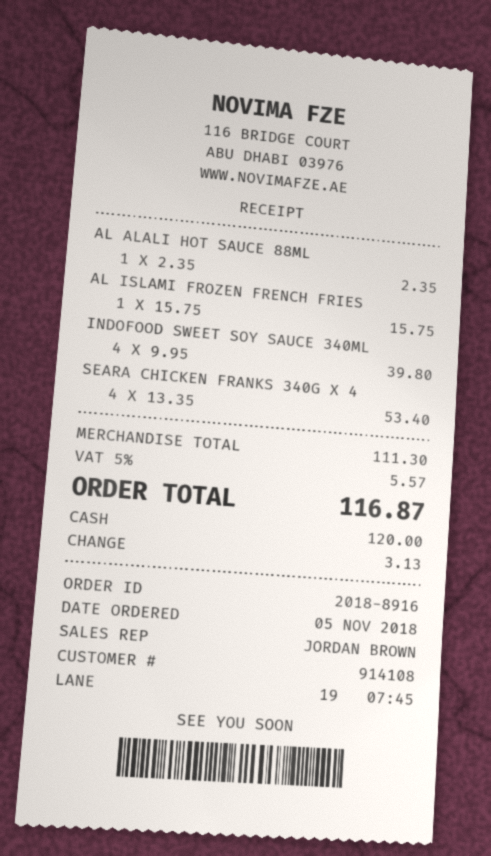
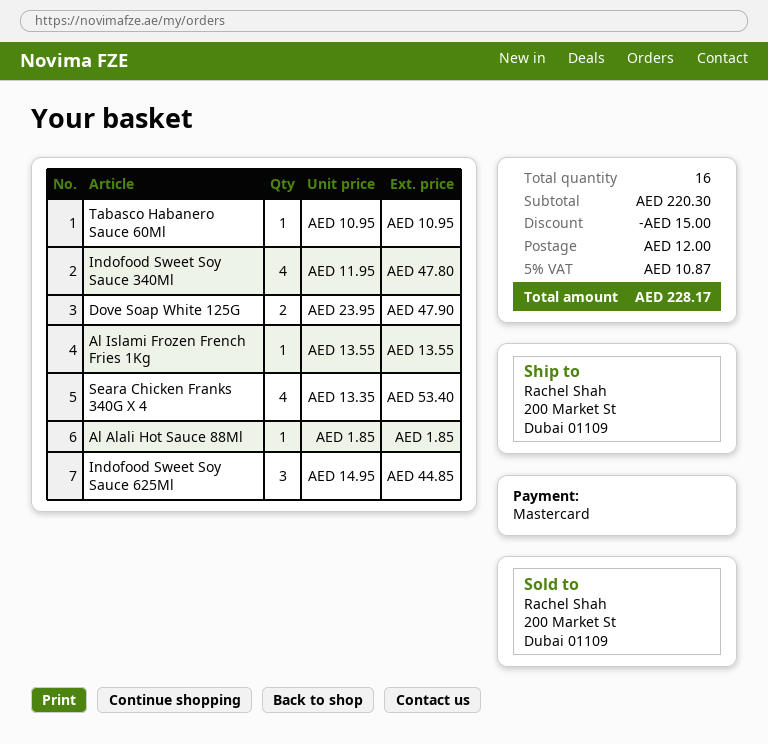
payment method: cash -> Mastercard
AL ALALI HOT SAUCE 88ML: 1 x 2.35 = 2.35 -> 1 x 1.85 = 1.85
AL ISLAMI FROZEN FRENCH FRIES: 1 x 15.75 = 15.75 -> 1 x 13.55 = 13.55
INDOFOOD SWEET SOY SAUCE 340ML: 4 x 9.95 = 39.80 -> 4 x 11.95 = 47.80
Tabasco Habanero Sauce 60Ml: none -> 1 x 10.95 = 10.95
Dove Soap White 125G: none -> 2 x 23.95 = 47.90
Indofood Sweet Soy Sauce 625Ml: none -> 3 x 14.95 = 44.85
subtotal: 111.30 -> 220.30
discount: none -> 15.00
shipping: none -> 12.00
tax: 5% = 5.57 -> 5% = 10.87
total: 116.87 -> 228.17

